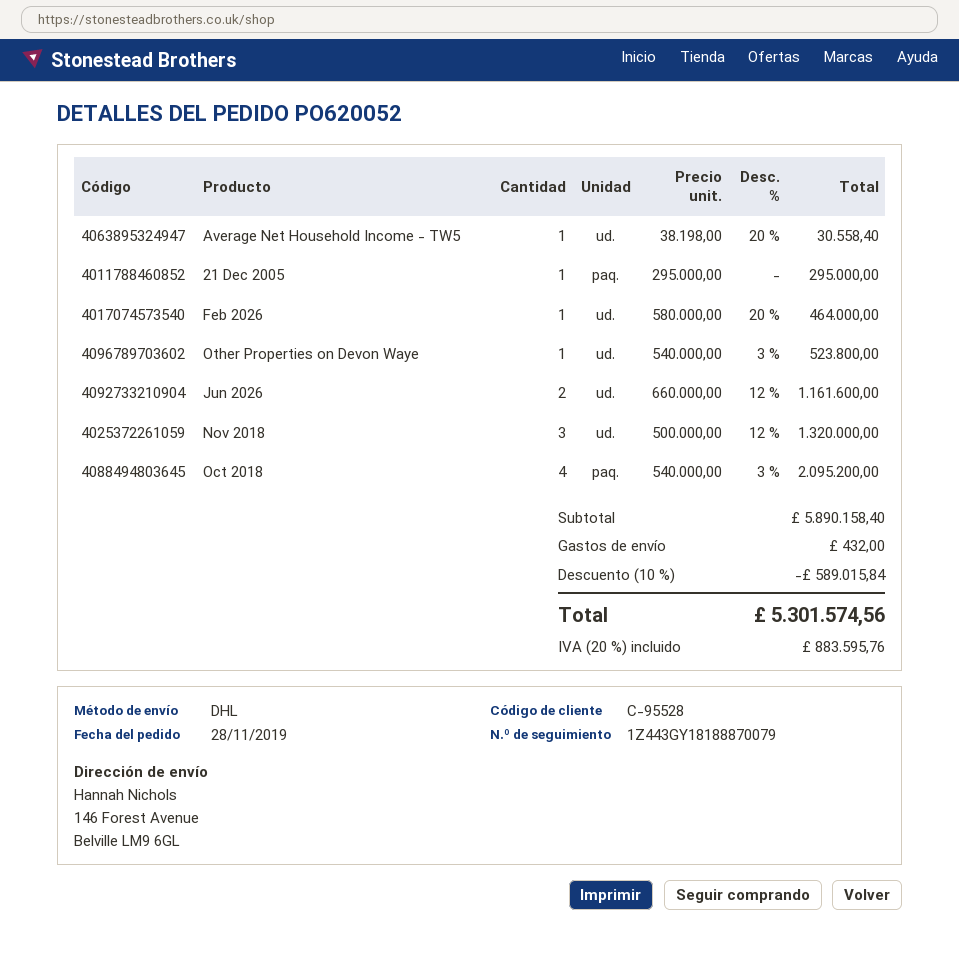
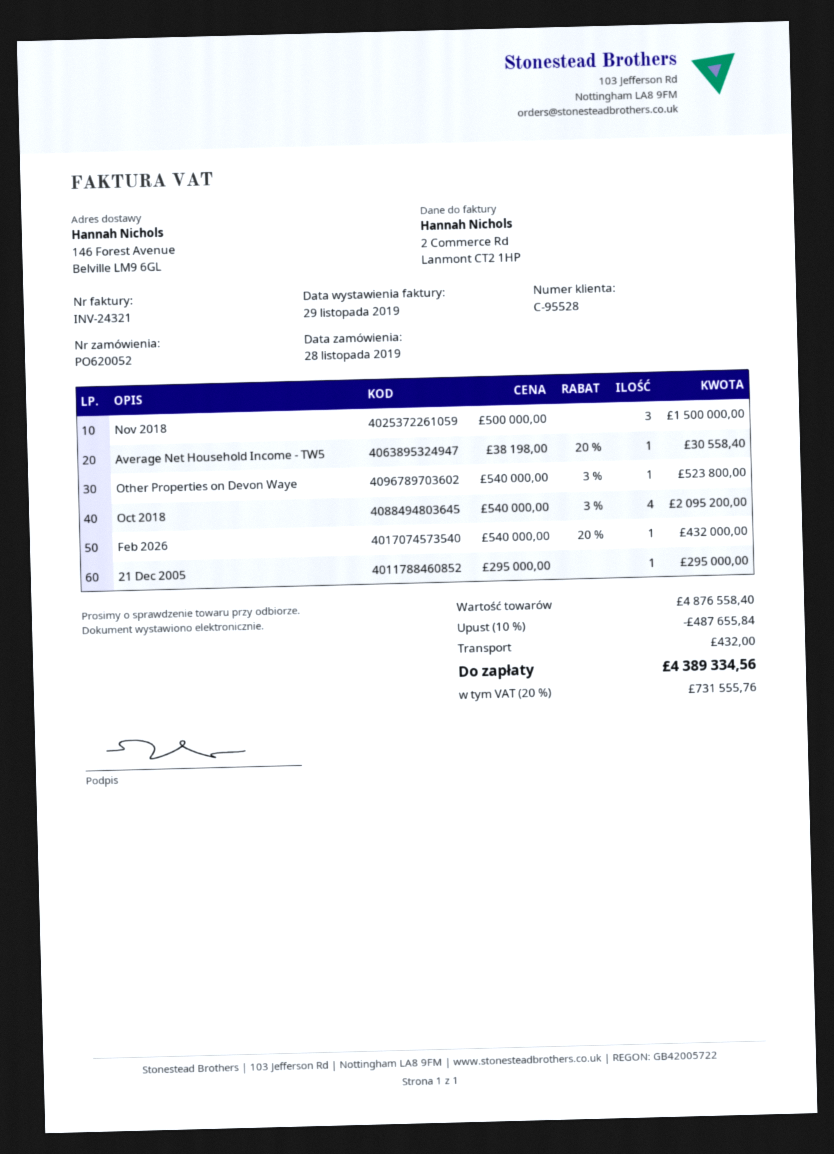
Feb 2026: 1 x 580000.00 - 20% = 464000.00 -> 1 x 540000.00 - 20% = 432000.00
Jun 2026: 2 x 660000.00 - 12% = 1161600.00 -> none
Nov 2018: 3 x 500000.00 - 12% = 1320000.00 -> 3 x 500000.00 = 1500000.00
subtotal: 5890158.40 -> 4876558.40
discount: 10% = 589015.84 -> 10% = 487655.84
tax: 20% = 883595.76 -> 20% = 731555.76
total: 5301574.56 -> 4389334.56

